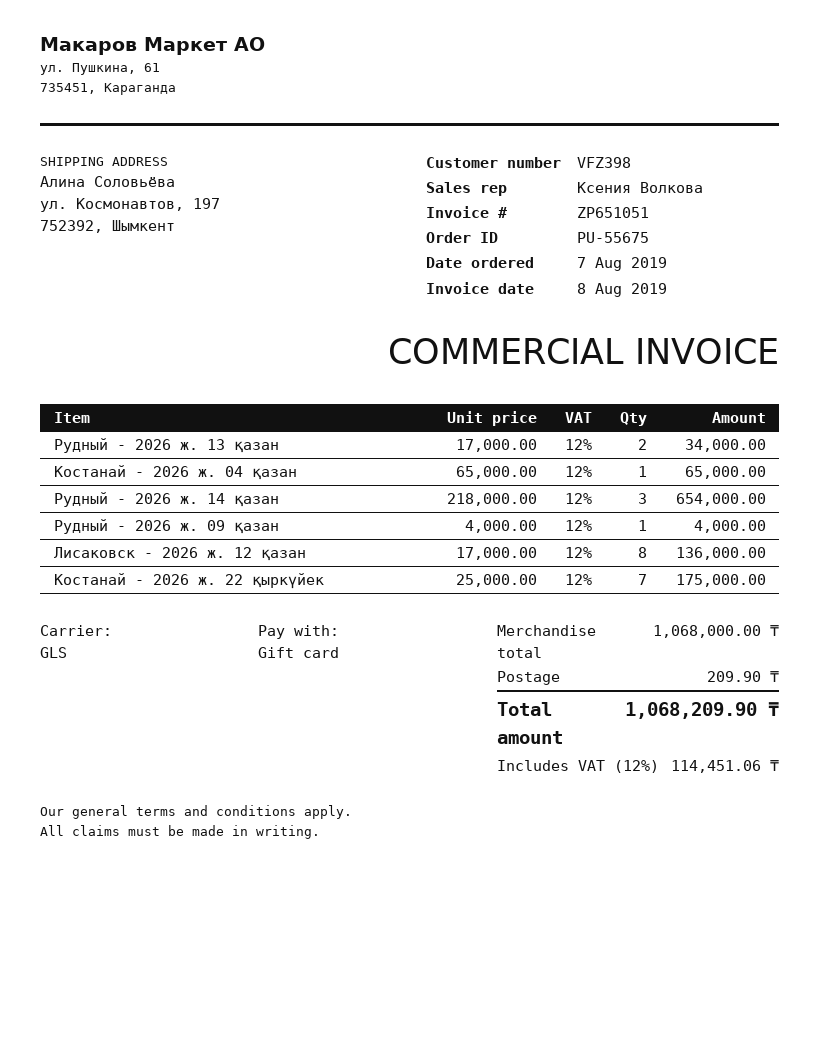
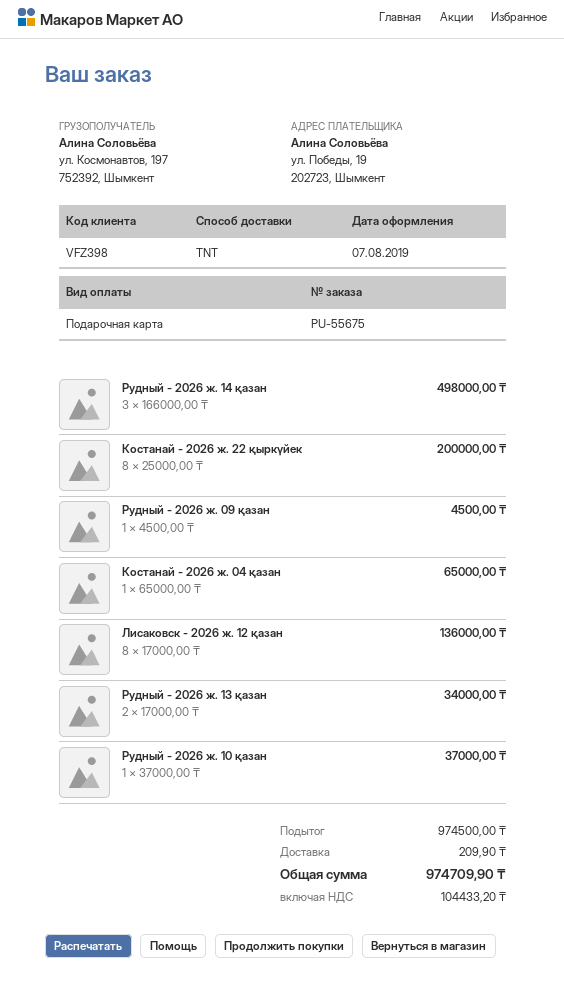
shipping method: GLS -> TNT
Рудный - 2026 ж. 14 қазан: 3 x 218000.00 = 654000.00 -> 3 x 166000.00 = 498000.00
Рудный - 2026 ж. 09 қазан: 1 x 4000.00 = 4000.00 -> 1 x 4500.00 = 4500.00
Костанай - 2026 ж. 22 қыркүйек: 7 x 25000.00 = 175000.00 -> 8 x 25000.00 = 200000.00
Рудный - 2026 ж. 10 қазан: none -> 1 x 37000.00 = 37000.00
subtotal: 1068000.00 -> 974500.00
tax: 114451.06 -> 104433.20
total: 1068209.90 -> 974709.90

